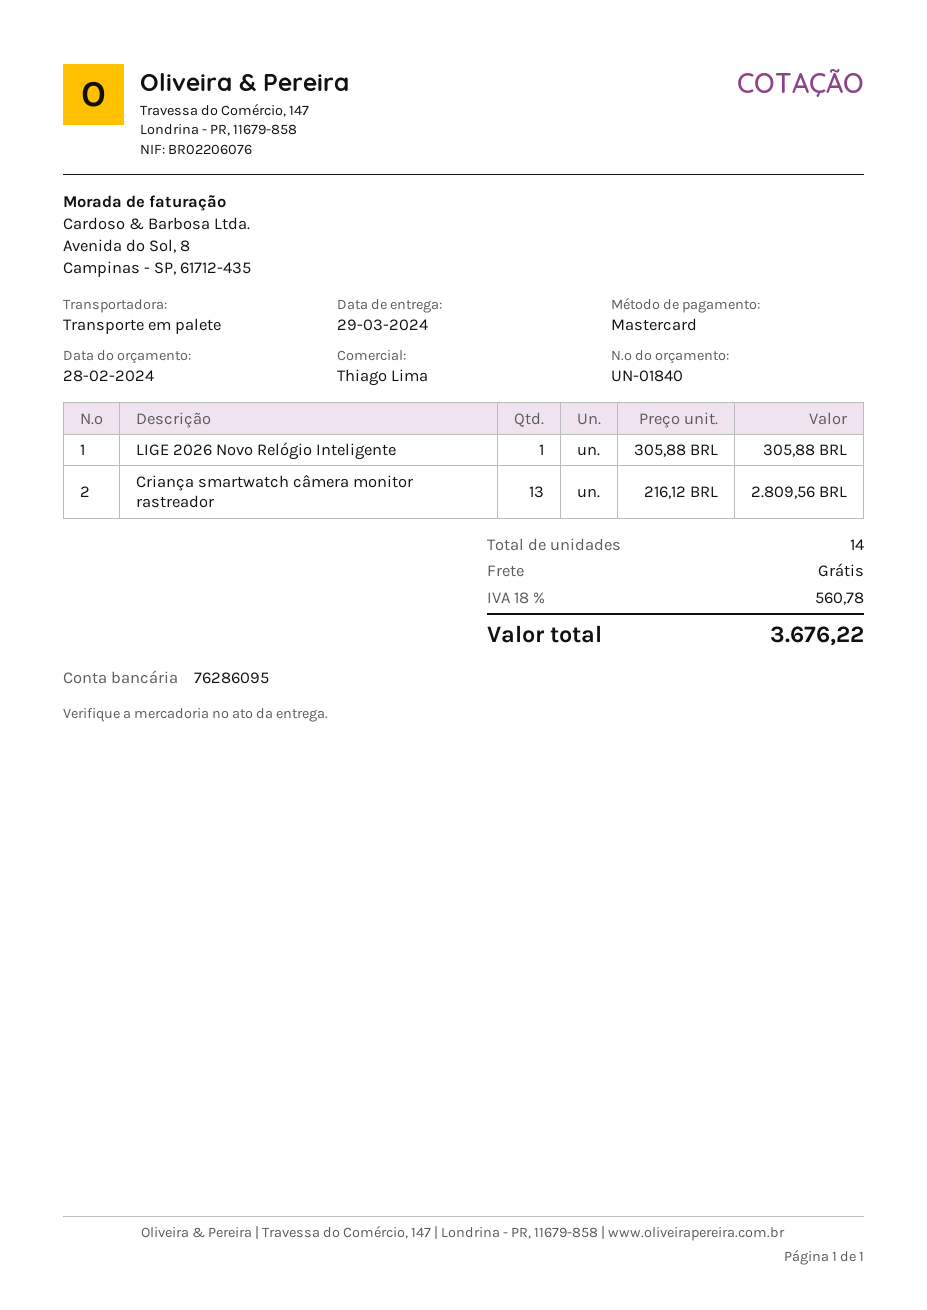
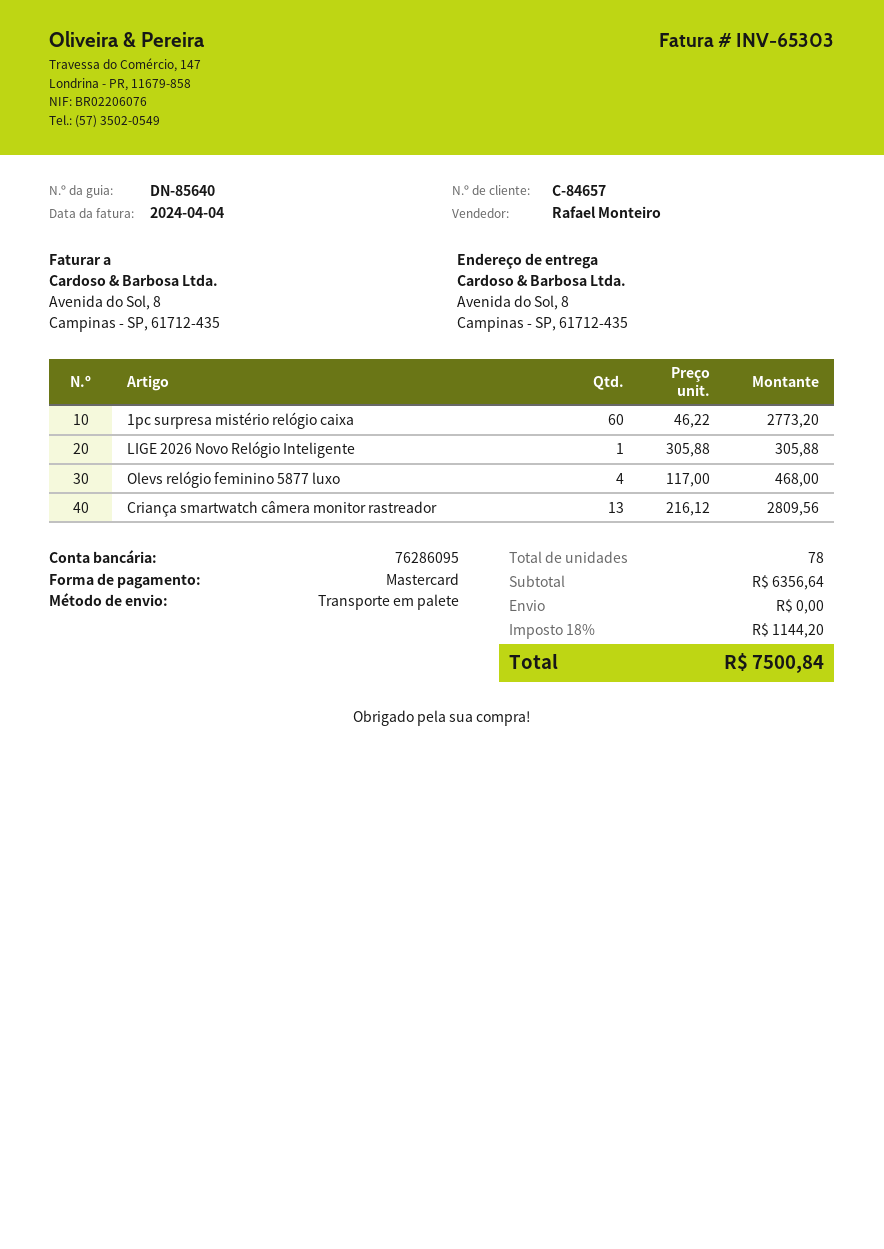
sales rep: Thiago Lima -> Rafael Monteiro
1pc surpresa mistério relógio caixa: none -> 60 x 46.22 = 2773.20
Olevs relógio feminino 5877 luxo: none -> 4 x 117.00 = 468.00
total quantity: 14 -> 78
tax: 18% = 560.78 -> 18% = 1144.20
total: 3676.22 -> 7500.84

